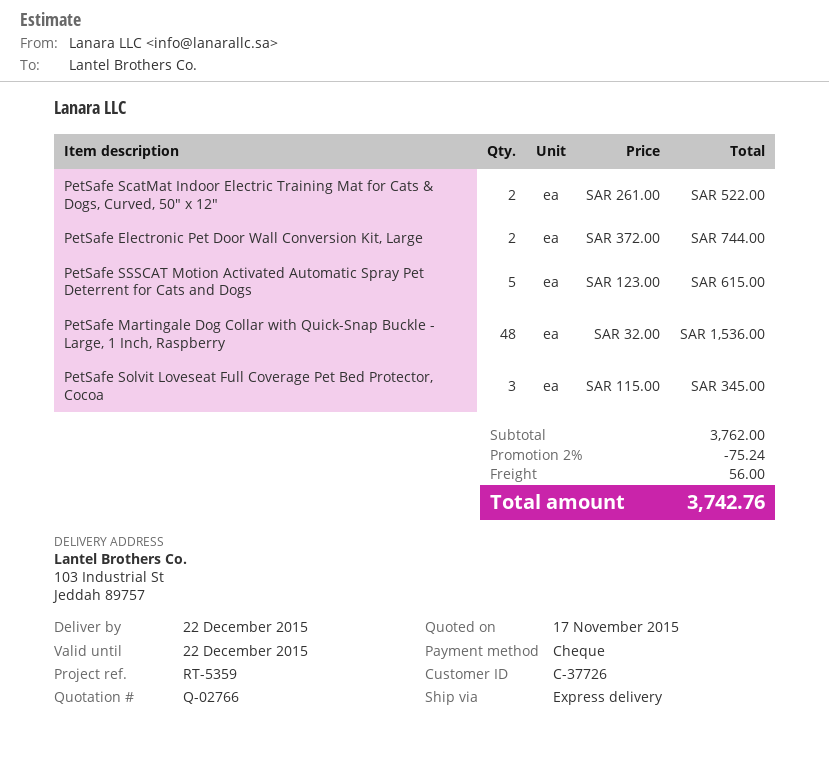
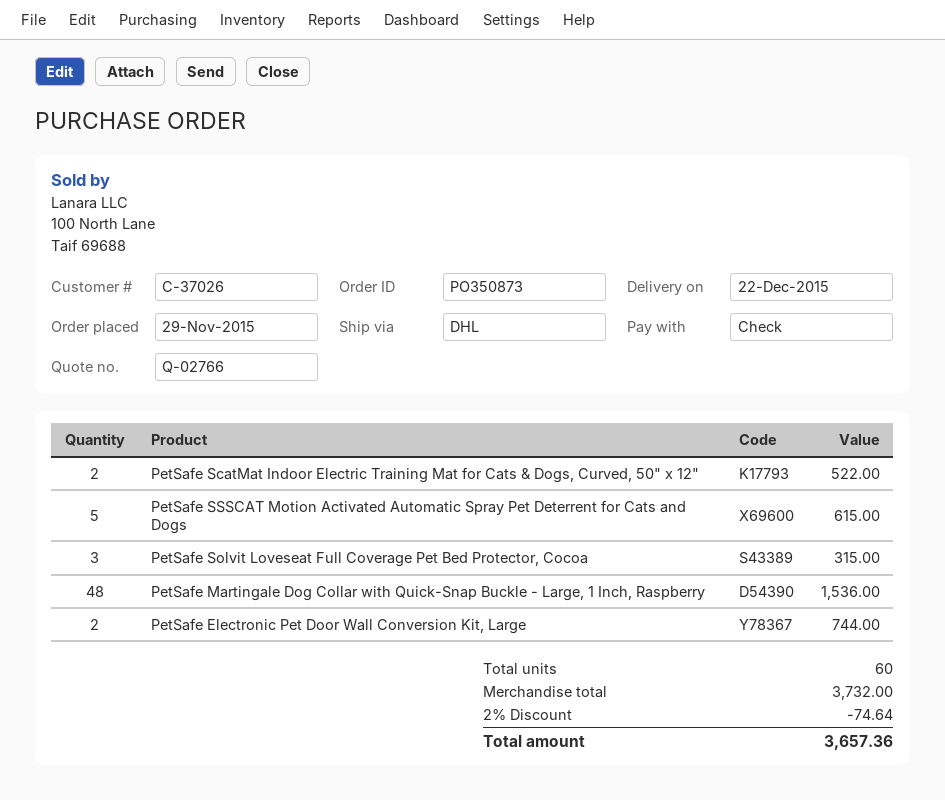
customer number: C-37726 -> C-37026
shipping method: express -> DHL
PetSafe Solvit Loveseat Full Coverage Pet Bed Protector, Cocoa: 3 for 345.00 -> 3 for 315.00
subtotal: 3762.00 -> 3732.00
discount: 2% = 75.24 -> 2% = 74.64
shipping: 56.00 -> none
total: 3742.76 -> 3657.36

